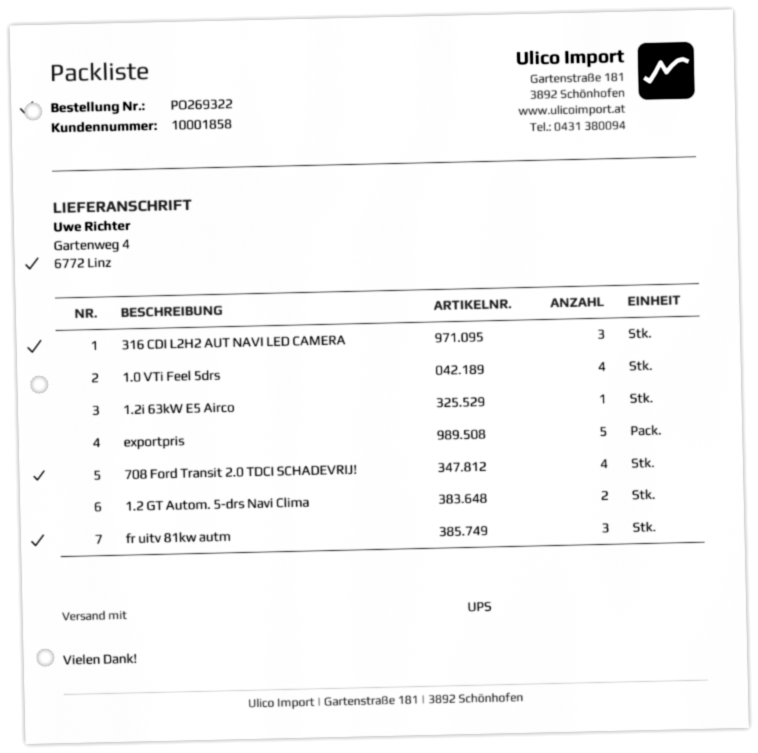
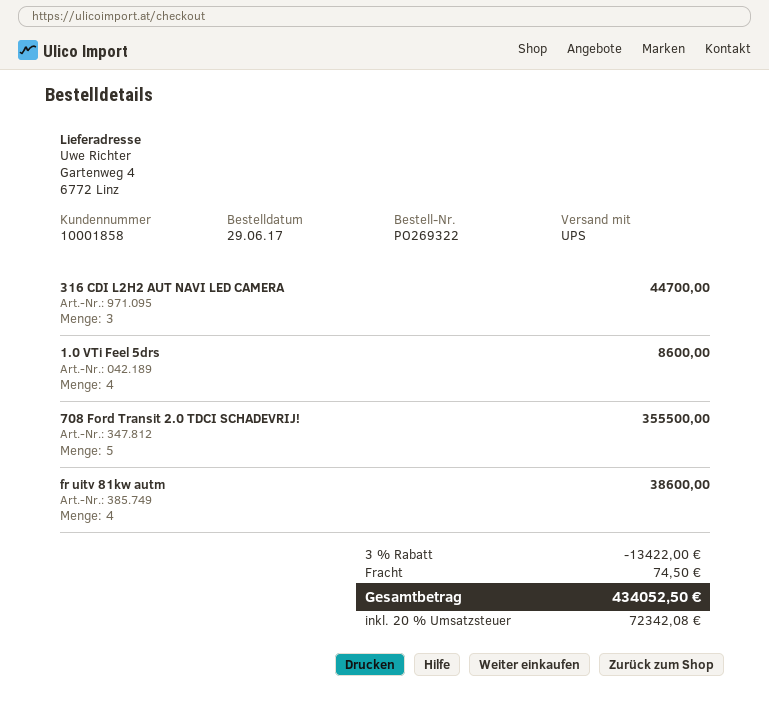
1.2i 63kW E5 Airco: 1 -> none
exportpris: 5 -> none
708 Ford Transit 2.0 TDCI SCHADEVRIJ!: 4 -> 5
1.2 GT Autom. 5-drs Navi Clima: 2 -> none
fr uitv 81kw autm: 3 -> 4

